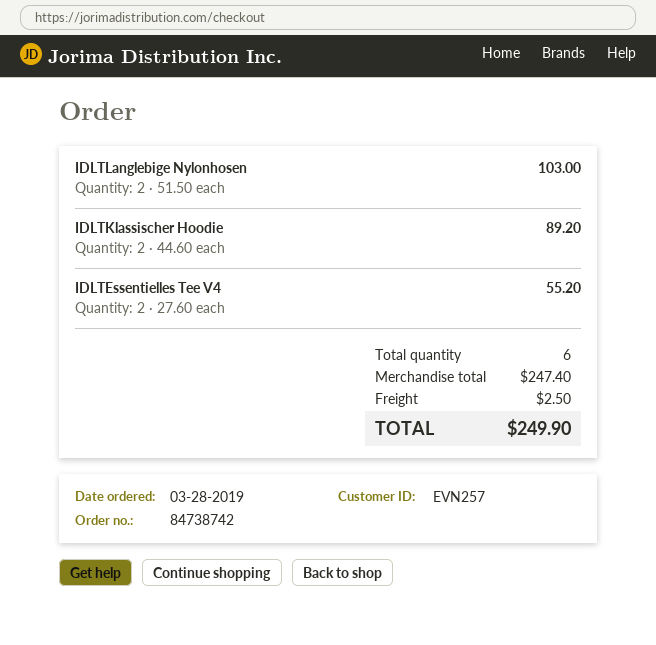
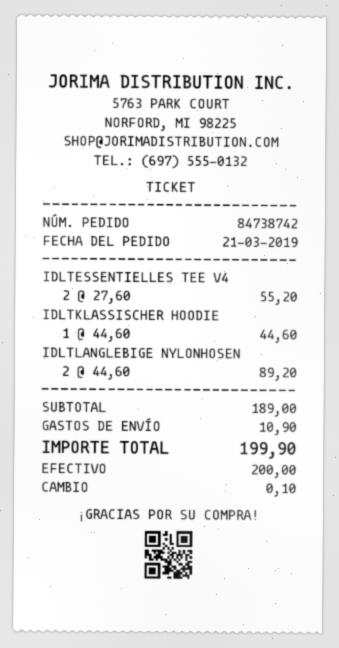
order date: 2019-03-28 -> 2019-03-21
IDLTLanglebige Nylonhosen: 2 x 51.50 = 103.00 -> 2 x 44.60 = 89.20
IDLTKlassischer Hoodie: 2 x 44.60 = 89.20 -> 1 x 44.60 = 44.60
subtotal: 247.40 -> 189.00
shipping: 2.50 -> 10.90
total: 249.90 -> 199.90

